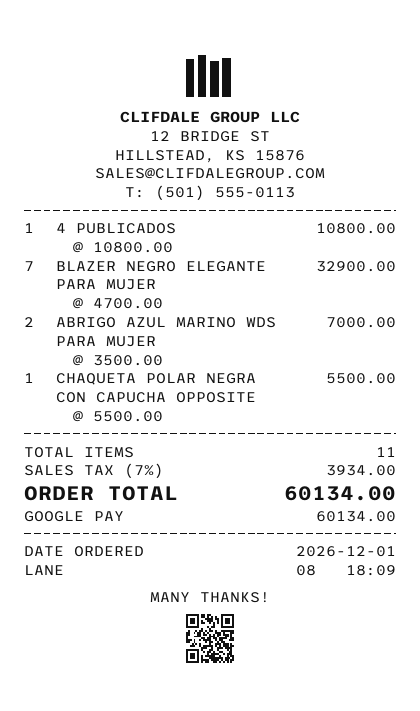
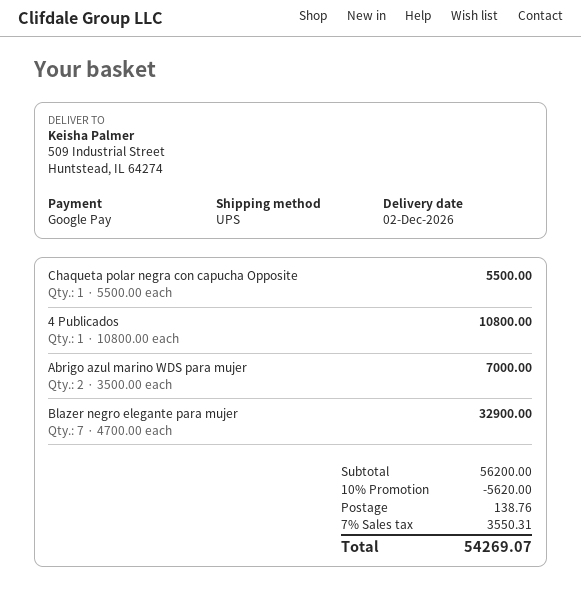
discount: none -> 10% = 5620.00
shipping: none -> 138.76
tax: 7% = 3934.00 -> 7% = 3550.31
total: 60134.00 -> 54269.07

